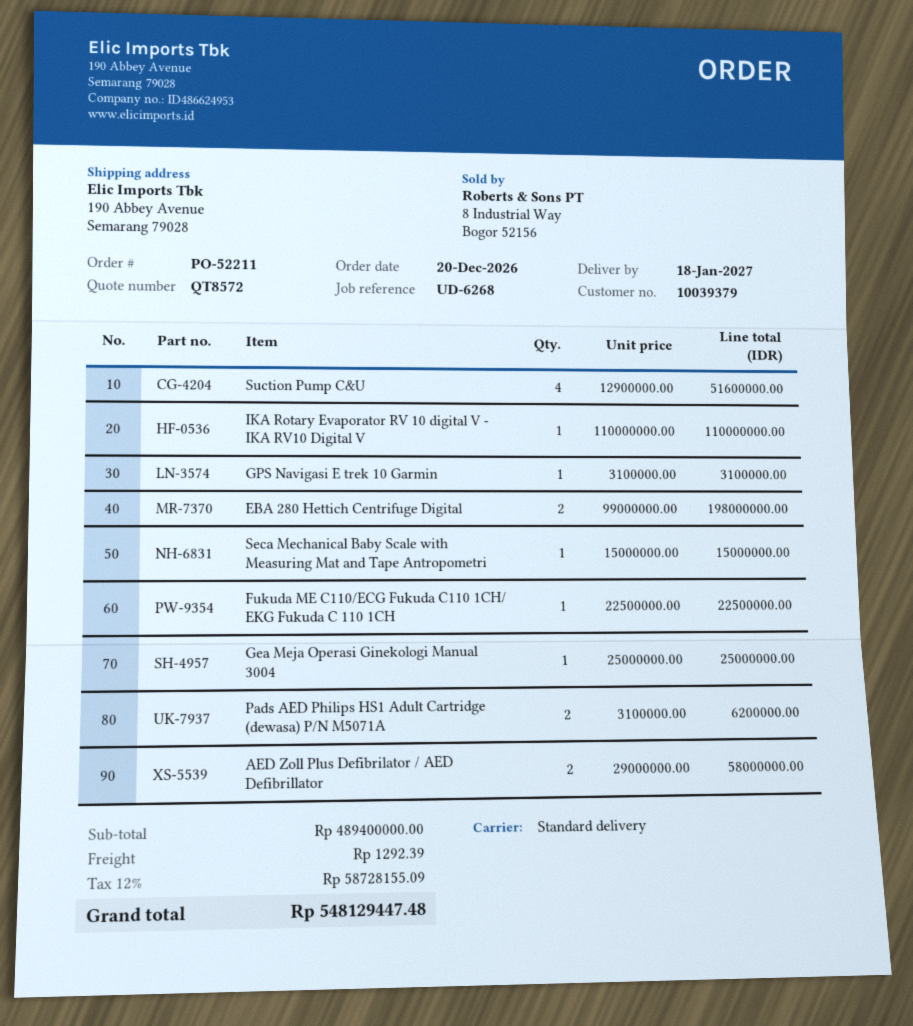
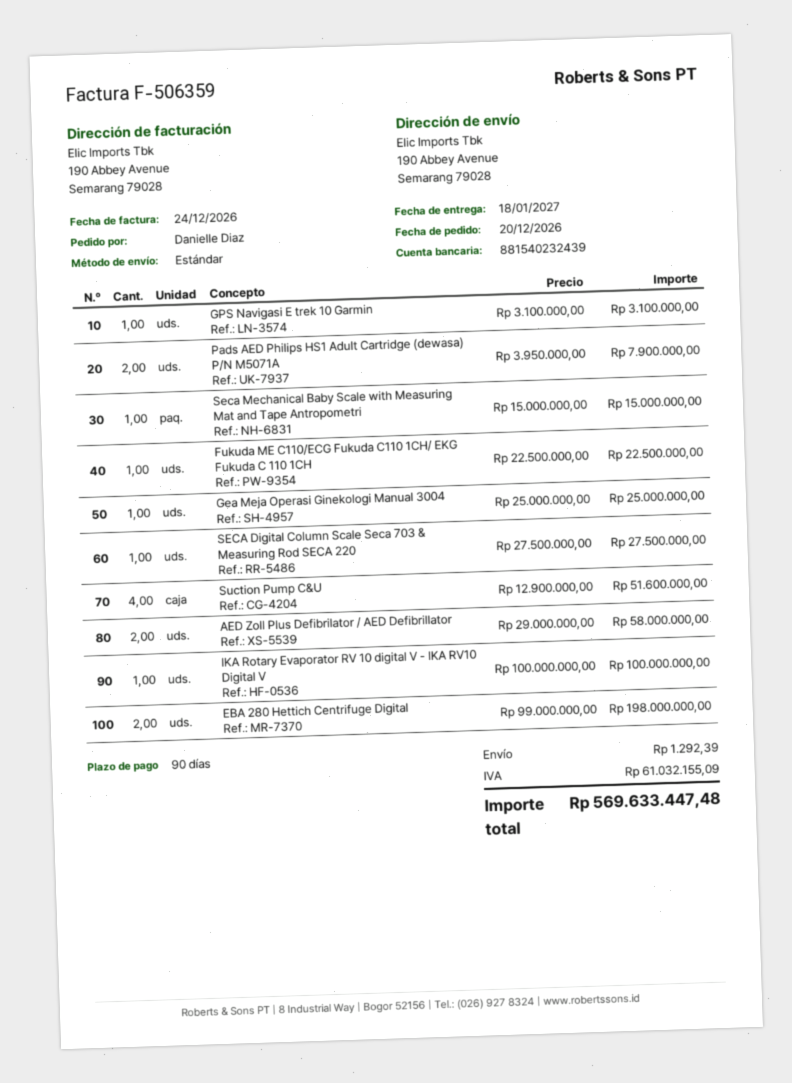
IKA Rotary Evaporator RV 10 digital V - IKA RV10 Digital V: 1 x 110000000.00 = 110000000.00 -> 1 x 100000000.00 = 100000000.00
Pads AED Philips HS1 Adult Cartridge (dewasa) P/N M5071A: 2 x 3100000.00 = 6200000.00 -> 2 x 3950000.00 = 7900000.00
SECA Digital Column Scale Seca 703 & Measuring Rod SECA 220: none -> 1 x 27500000.00 = 27500000.00
tax: 58728155.09 -> 61032155.09
total: 548129447.48 -> 569633447.48

